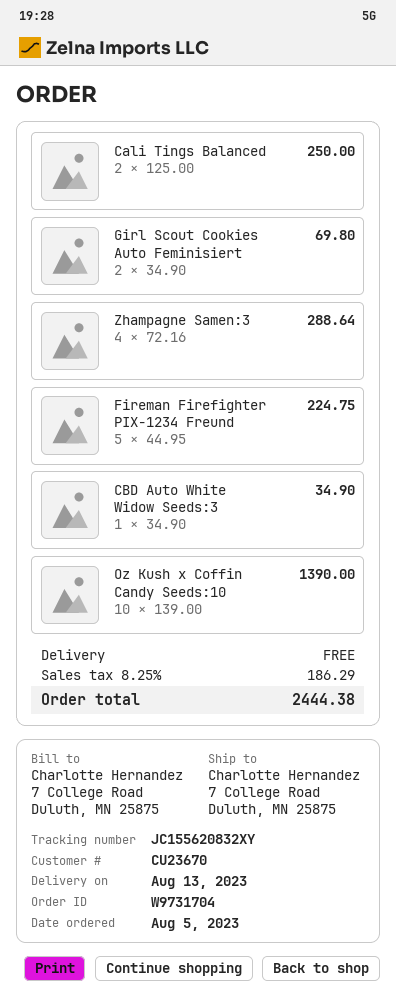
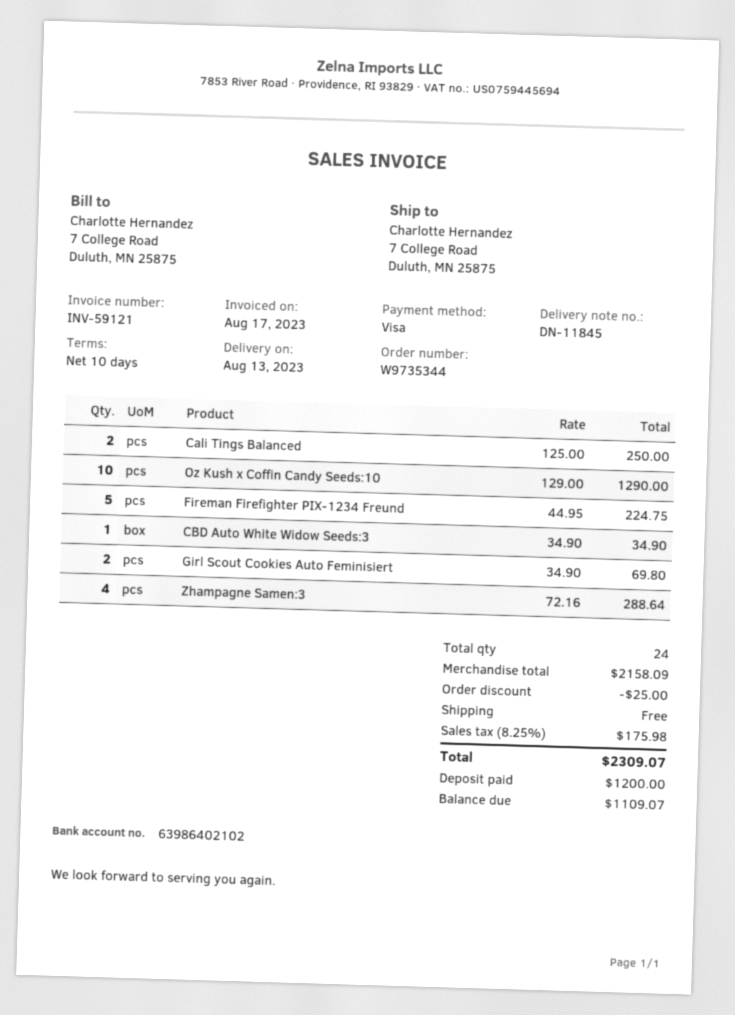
order number: W9731704 -> W9735344
Oz Kush x Coffin Candy Seeds:10: 10 x 139.00 = 1390.00 -> 10 x 129.00 = 1290.00
discount: none -> 25.00
tax: 8.25% = 186.29 -> 8.25% = 175.98
total: 2444.38 -> 2309.07

